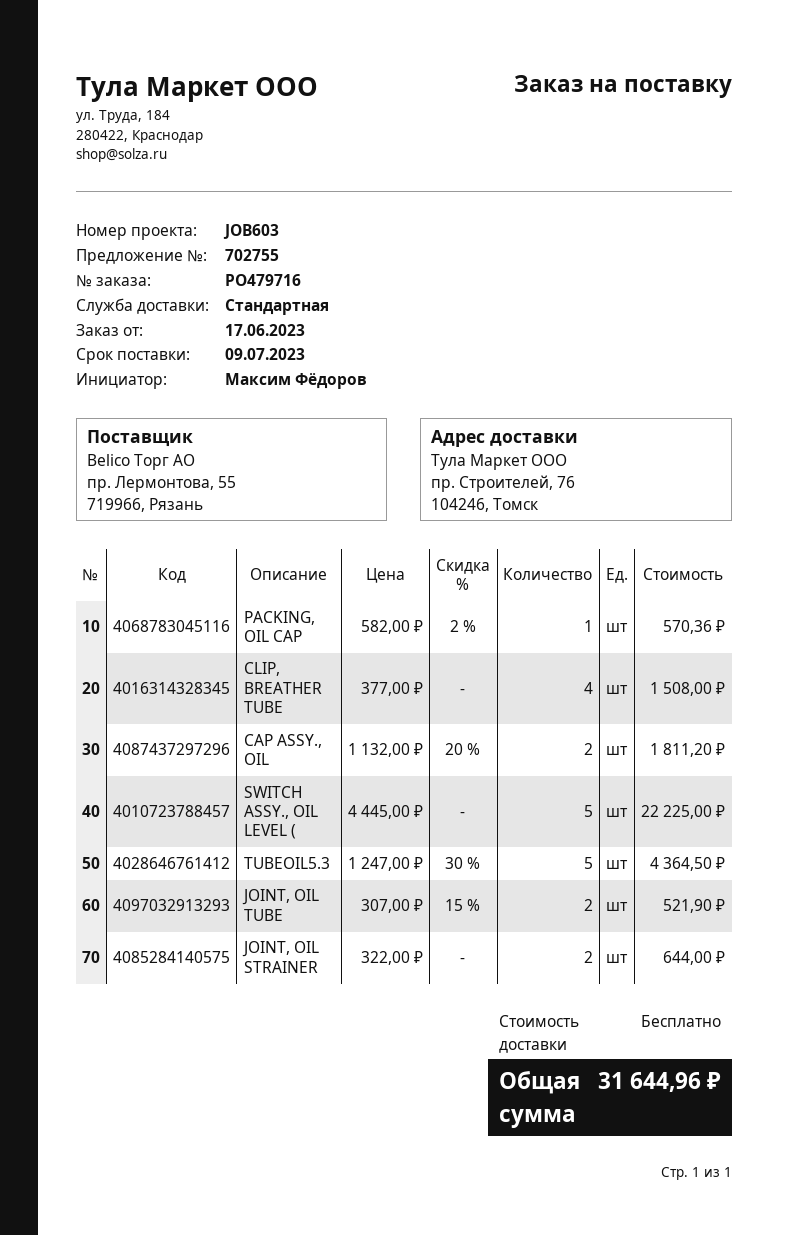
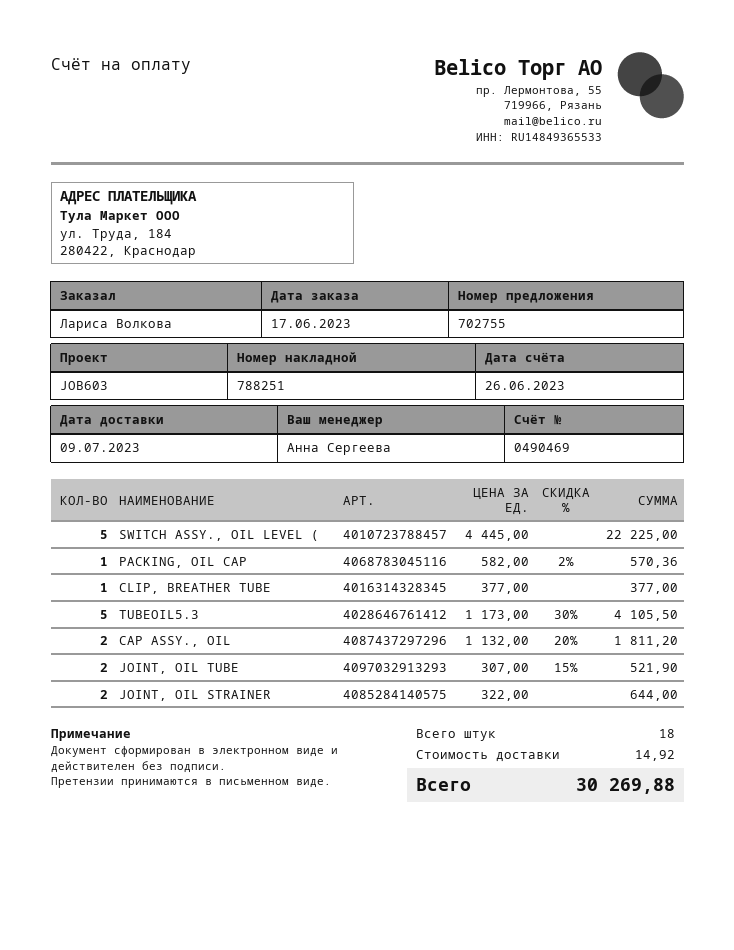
ordered by: Максим Фёдоров -> Лариса Волкова
CLIP, BREATHER TUBE: 4 x 377.00 = 1508.00 -> 1 x 377.00 = 377.00
TUBEOIL5.3: 5 x 1247.00 - 30% = 4364.50 -> 5 x 1173.00 - 30% = 4105.50
shipping: 0.00 -> 14.92
total: 31644.96 -> 30269.88

